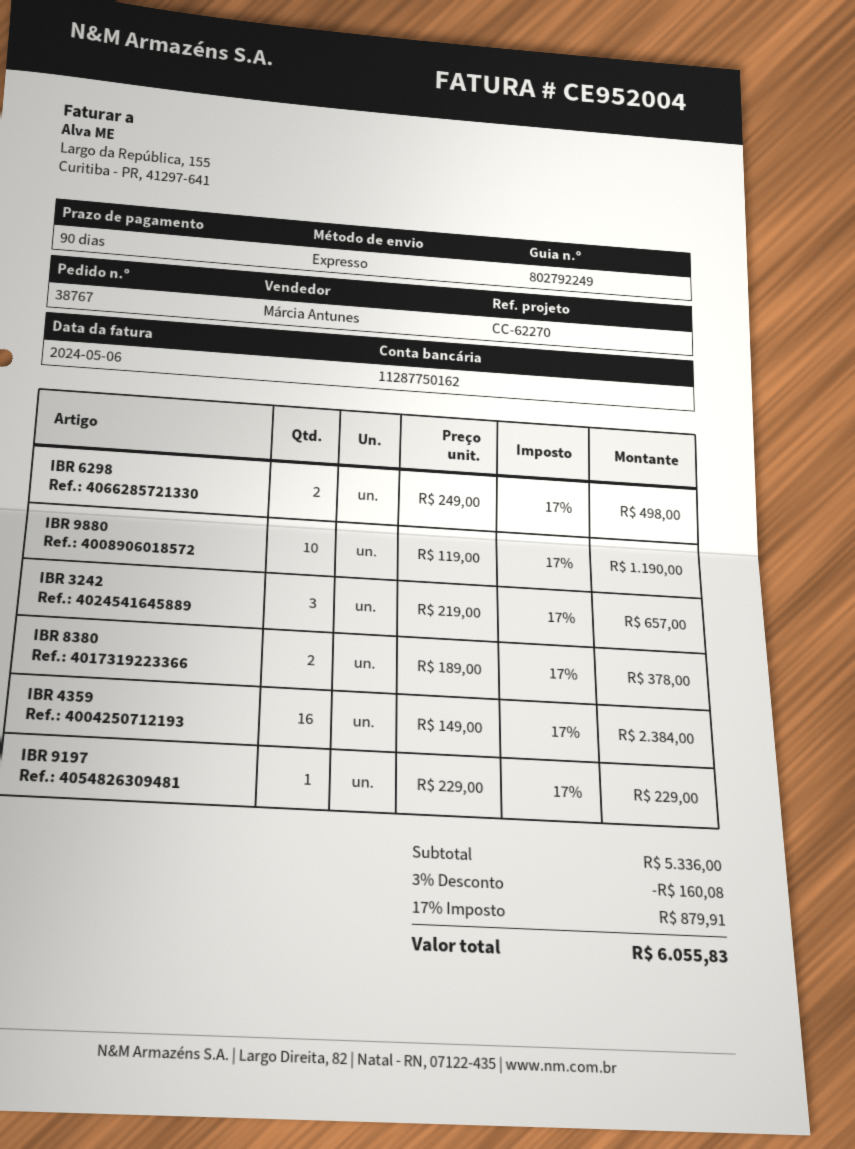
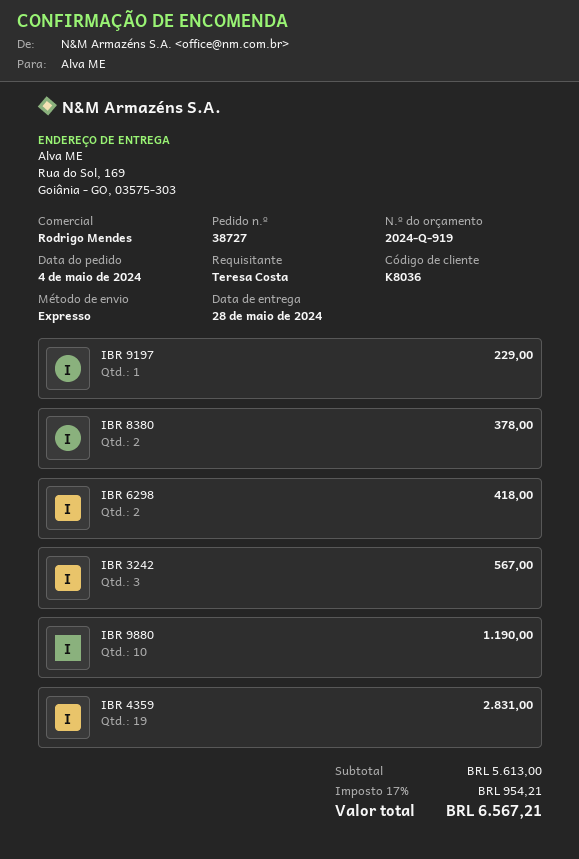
order number: 38767 -> 38727
sales rep: Márcia Antunes -> Rodrigo Mendes
IBR 6298: 2 for 498.00 -> 2 for 418.00
IBR 3242: 3 for 657.00 -> 3 for 567.00
IBR 4359: 16 for 2384.00 -> 19 for 2831.00
subtotal: 5336.00 -> 5613.00
discount: 3% = 160.08 -> none
tax: 17% = 879.91 -> 17% = 954.21
total: 6055.83 -> 6567.21

